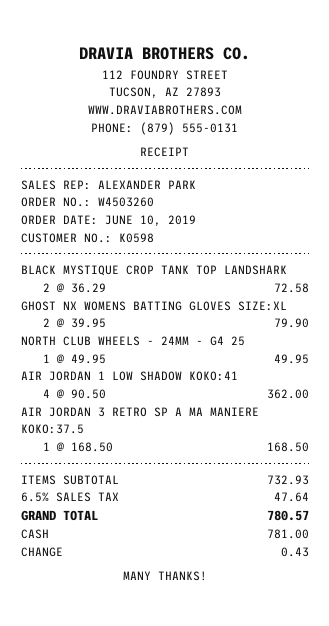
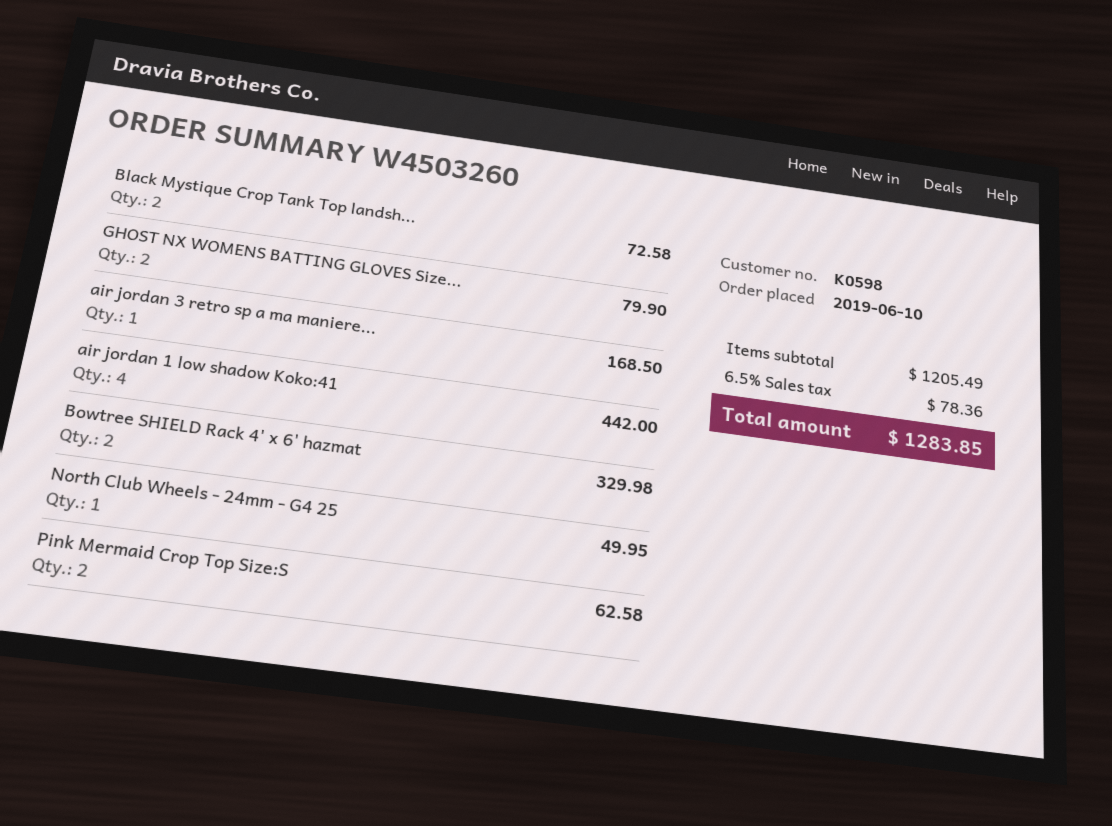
AIR JORDAN 1 LOW SHADOW KOKO:41: 4 for 362.00 -> 4 for 442.00
Bowtree SHIELD Rack 4' x 6' hazmat: none -> 2 for 329.98
Pink Mermaid Crop Top Size:S: none -> 2 for 62.58
subtotal: 732.93 -> 1205.49
tax: 6.5% = 47.64 -> 6.5% = 78.36
total: 780.57 -> 1283.85

